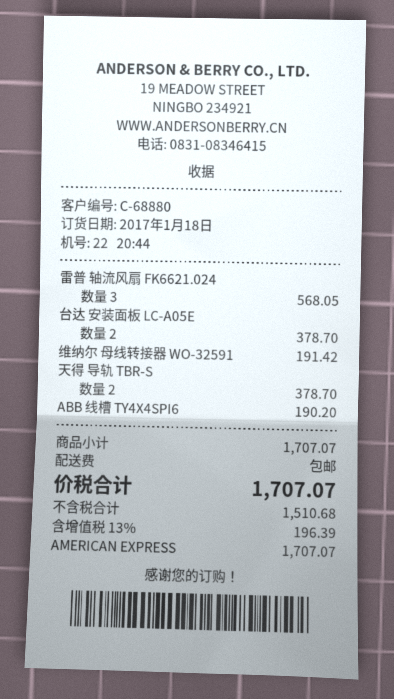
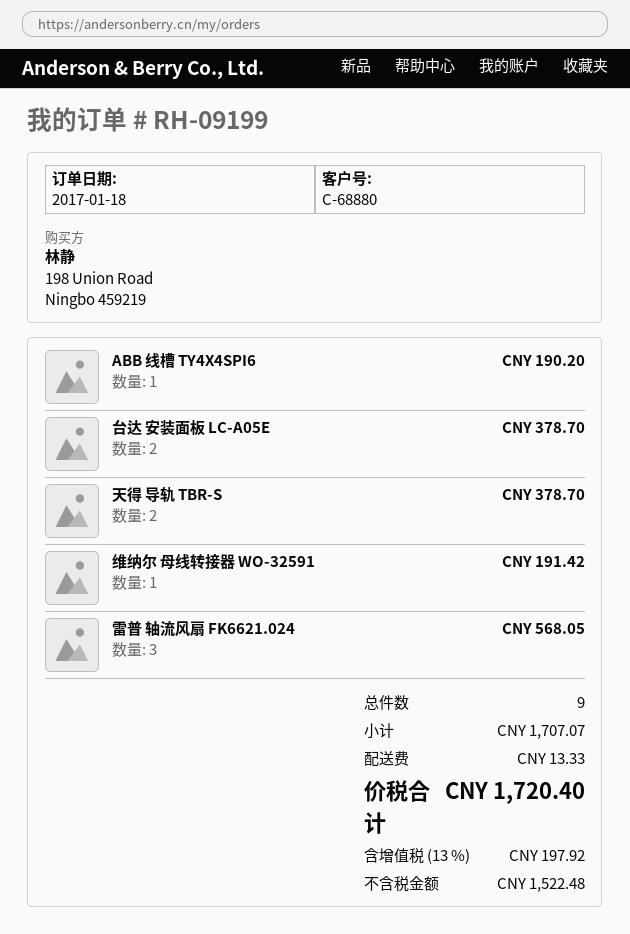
shipping: 0.00 -> 13.33
net: 1510.68 -> 1522.48
tax: 13% = 196.39 -> 13% = 197.92
total: 1707.07 -> 1720.40

